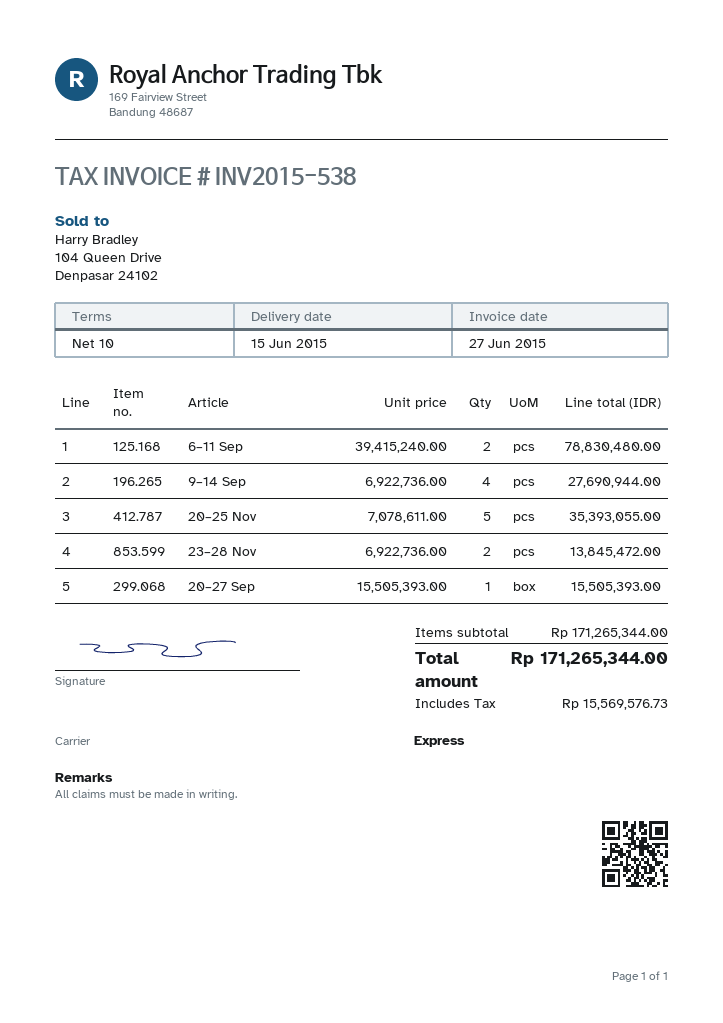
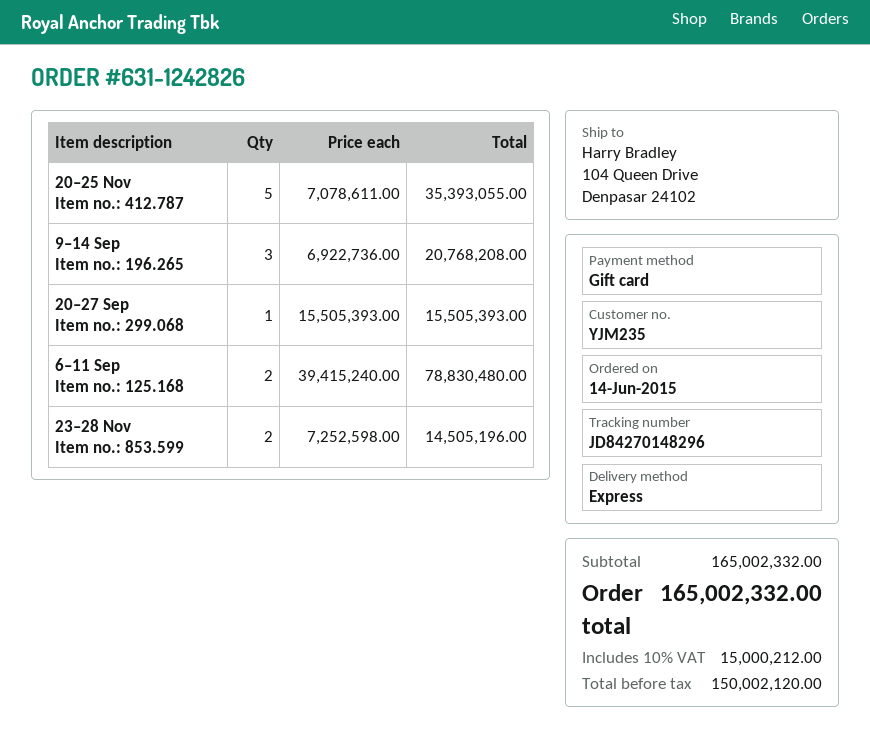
9–14 Sep: 4 x 6922736.00 = 27690944.00 -> 3 x 6922736.00 = 20768208.00
23–28 Nov: 2 x 6922736.00 = 13845472.00 -> 2 x 7252598.00 = 14505196.00
subtotal: 171265344.00 -> 165002332.00
tax: 15569576.73 -> 15000212.00
total: 171265344.00 -> 165002332.00

